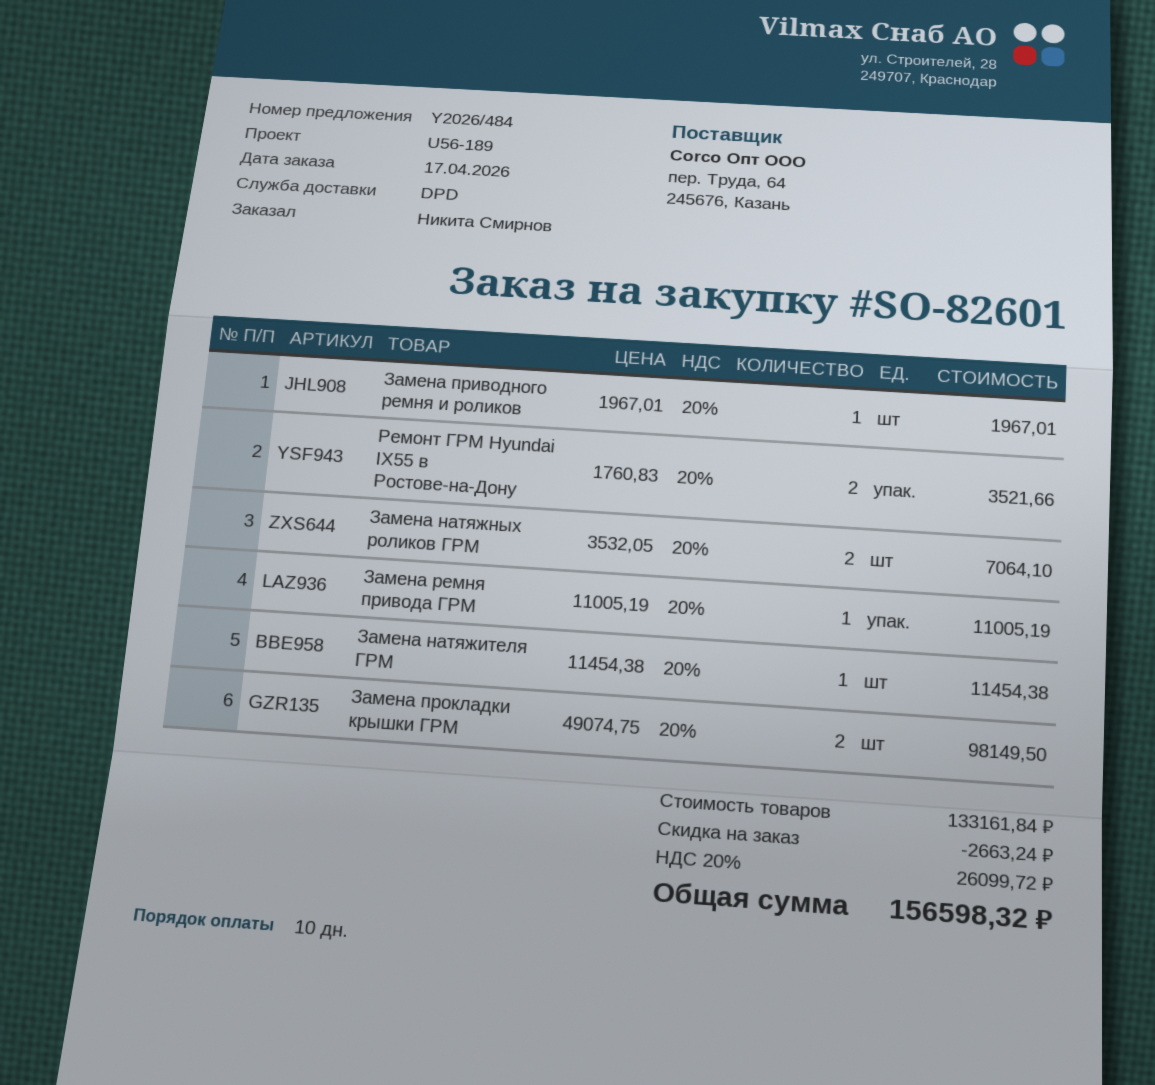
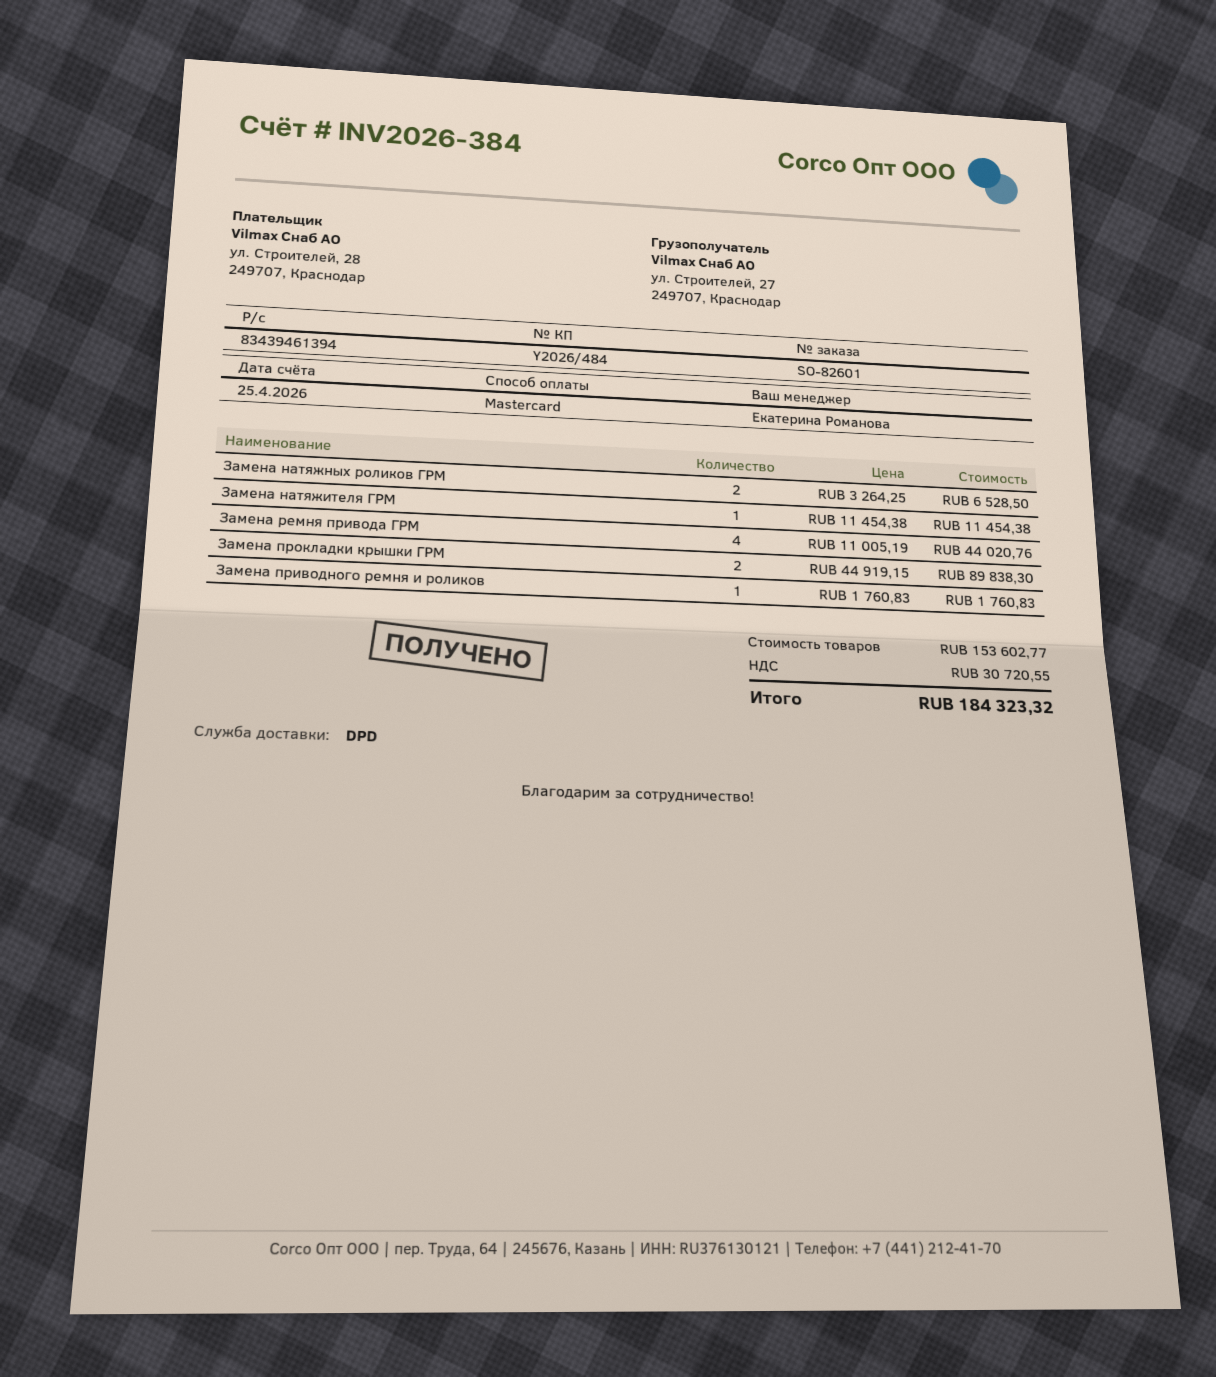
Замена приводного ремня и роликов: 1 x 1967.01 = 1967.01 -> 1 x 1760.83 = 1760.83
Ремонт ГРМ Hyundai IX55 в Ростове-на-Дону: 2 x 1760.83 = 3521.66 -> none
Замена натяжных роликов ГРМ: 2 x 3532.05 = 7064.10 -> 2 x 3264.25 = 6528.50
Замена ремня привода ГРМ: 1 x 11005.19 = 11005.19 -> 4 x 11005.19 = 44020.76
Замена прокладки крышки ГРМ: 2 x 49074.75 = 98149.50 -> 2 x 44919.15 = 89838.30
subtotal: 133161.84 -> 153602.77
discount: 2663.24 -> none
tax: 26099.72 -> 30720.55
total: 156598.32 -> 184323.32

